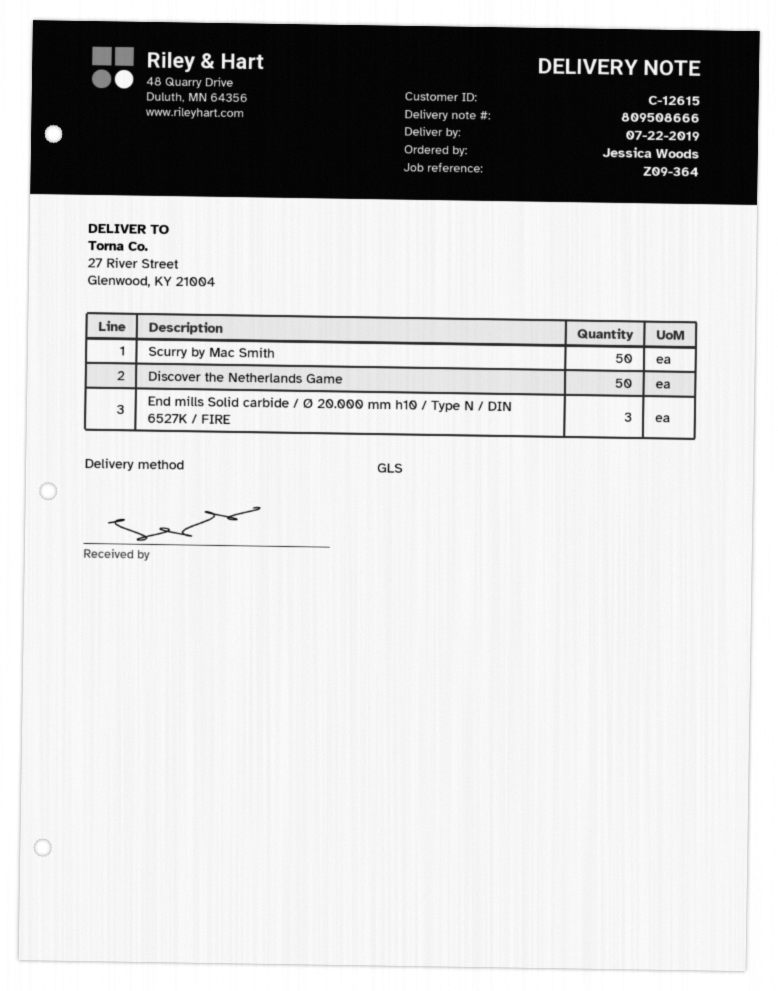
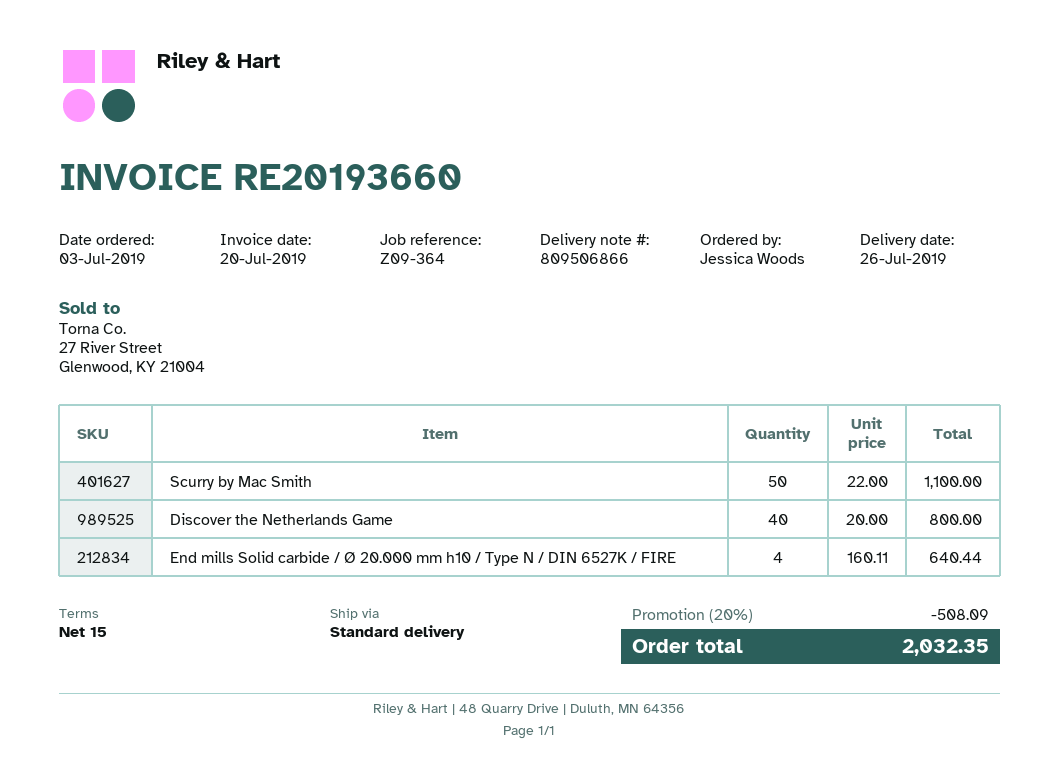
delivery note number: 809508666 -> 809506866
delivery date: 2019-07-22 -> 2019-07-26
shipping method: GLS -> standard
Discover the Netherlands Game: 50 -> 40
End mills Solid carbide / Ø 20.000 mm h10 / Type N / DIN 6527K / FIRE: 3 -> 4

